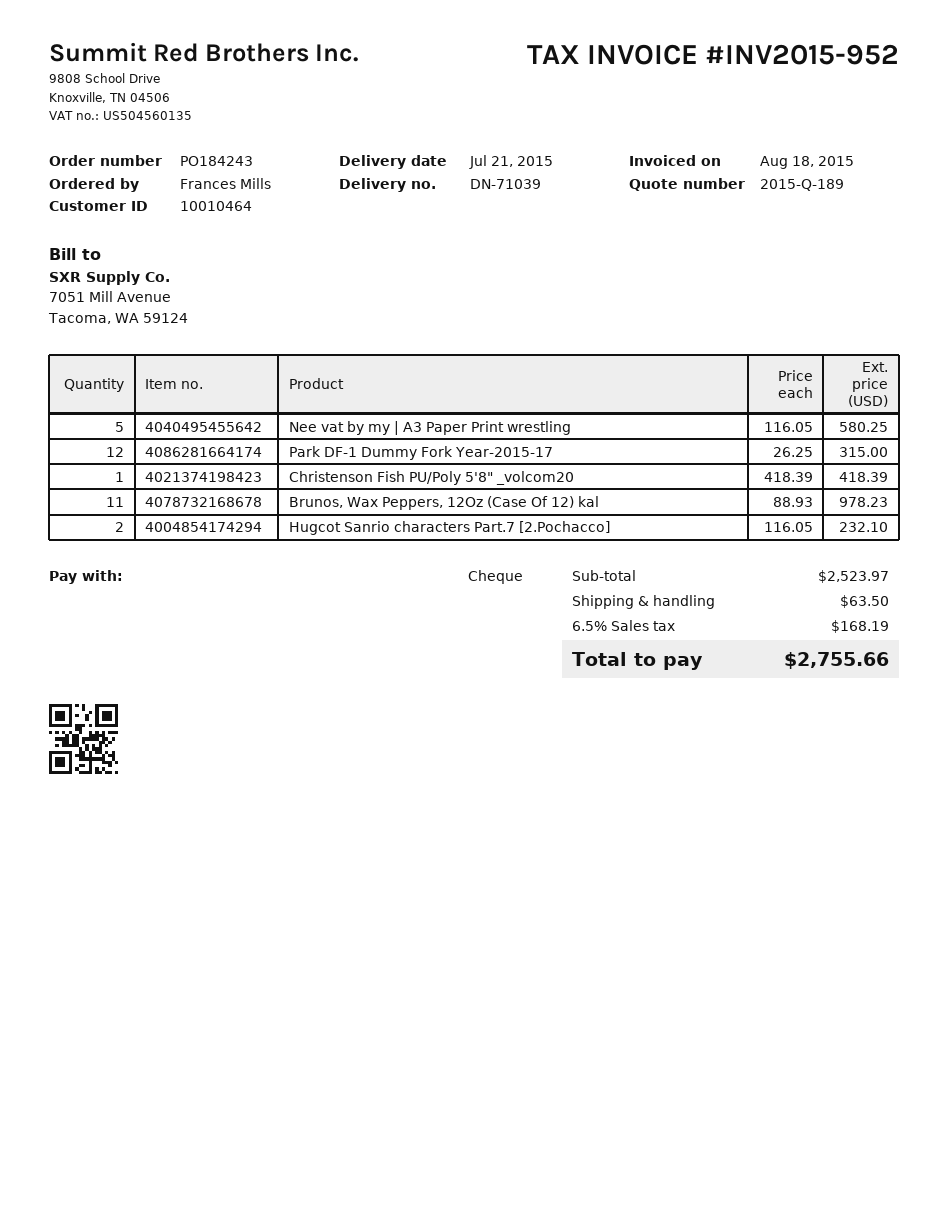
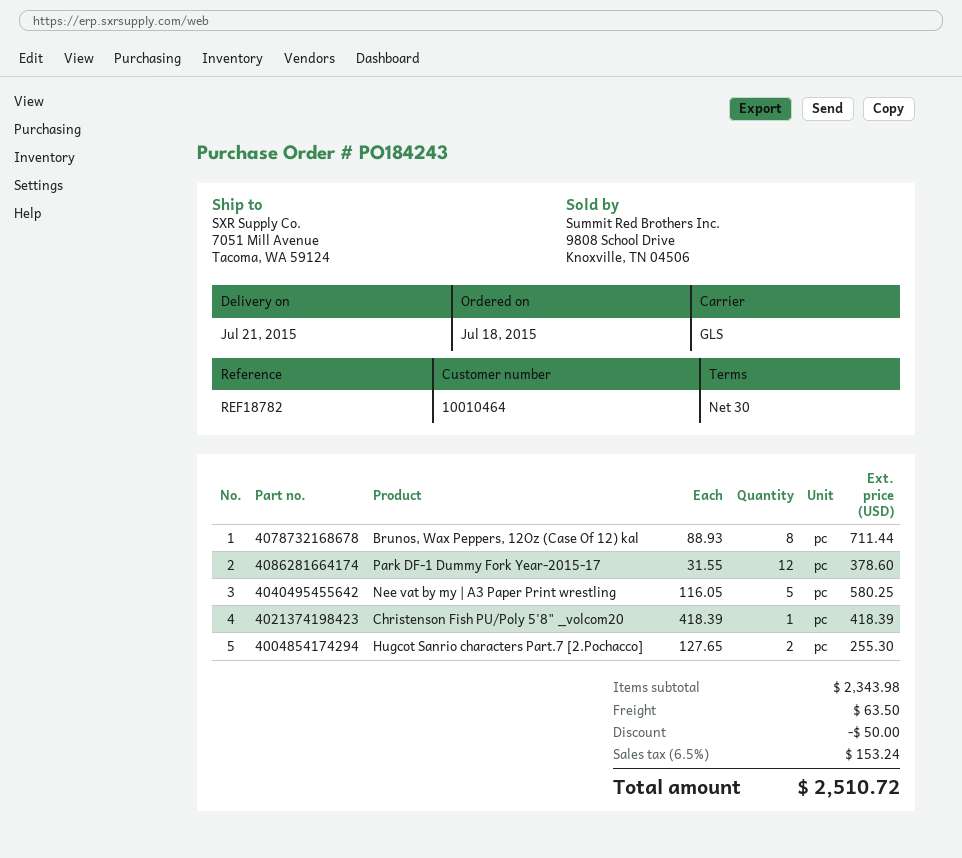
Park DF-1 Dummy Fork Year-2015-17: 12 x 26.25 = 315.00 -> 12 x 31.55 = 378.60
Brunos, Wax Peppers, 12Oz (Case Of 12) kal: 11 x 88.93 = 978.23 -> 8 x 88.93 = 711.44
Hugcot Sanrio characters Part.7 [2.Pochacco]: 2 x 116.05 = 232.10 -> 2 x 127.65 = 255.30
subtotal: 2523.97 -> 2343.98
discount: none -> 50.00
tax: 6.5% = 168.19 -> 6.5% = 153.24
total: 2755.66 -> 2510.72

